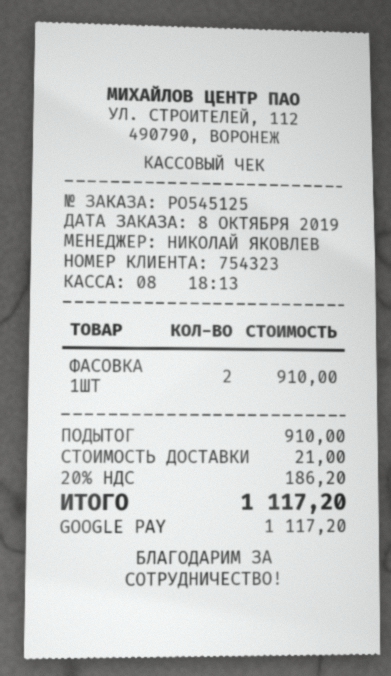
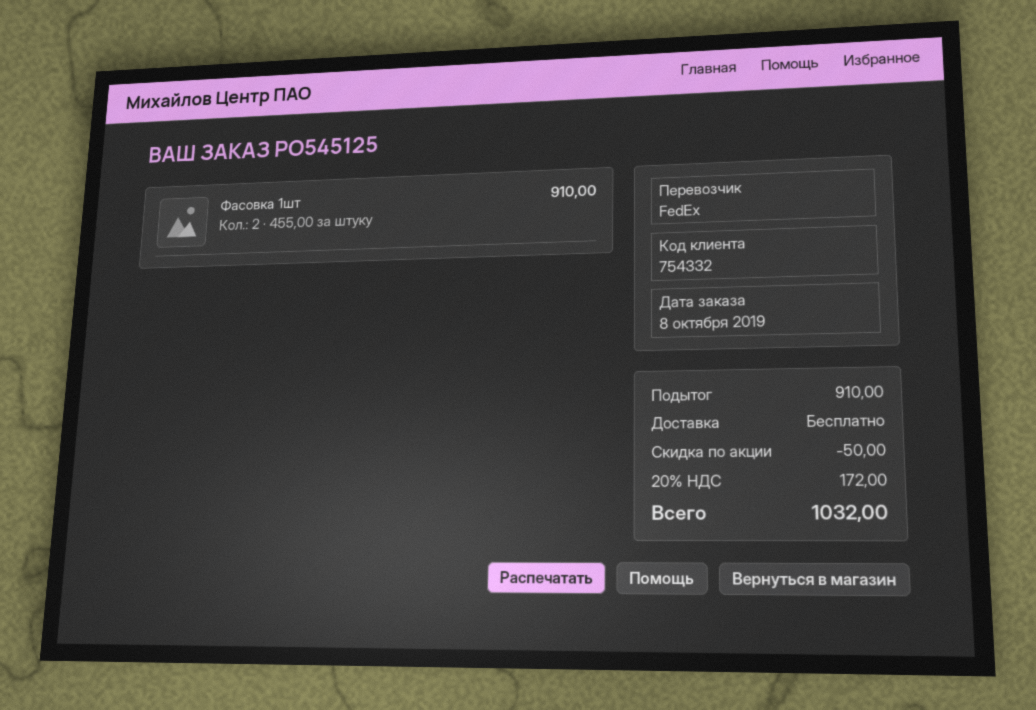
customer number: 754323 -> 754332
discount: none -> 50.00
shipping: 21.00 -> 0.00
tax: 20% = 186.20 -> 20% = 172.00
total: 1117.20 -> 1032.00

